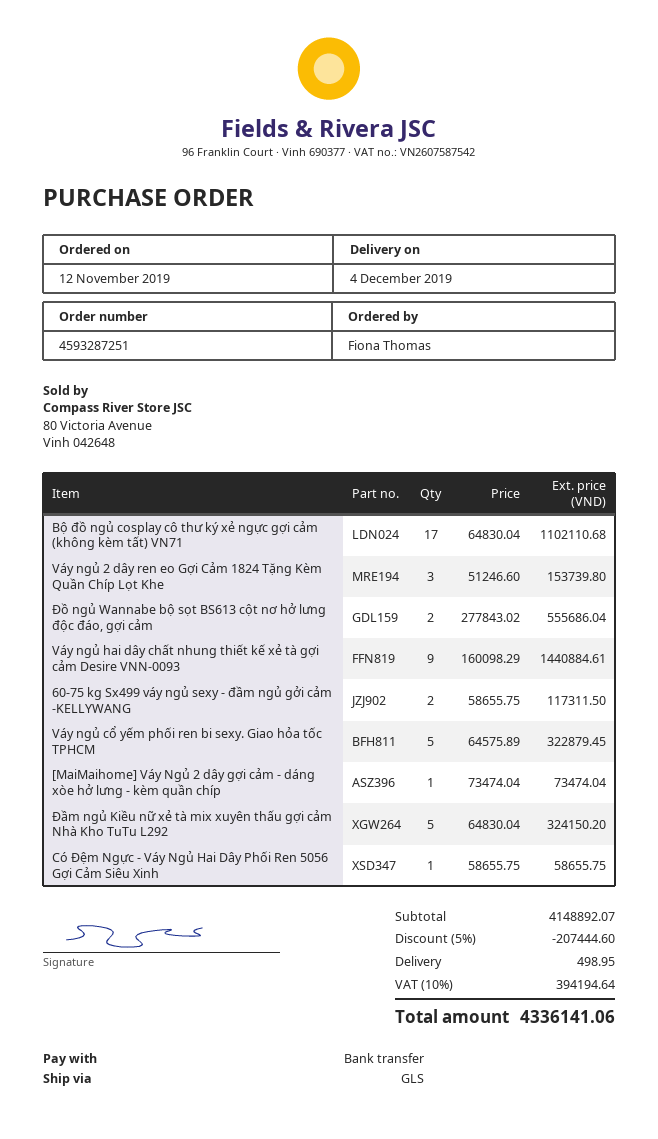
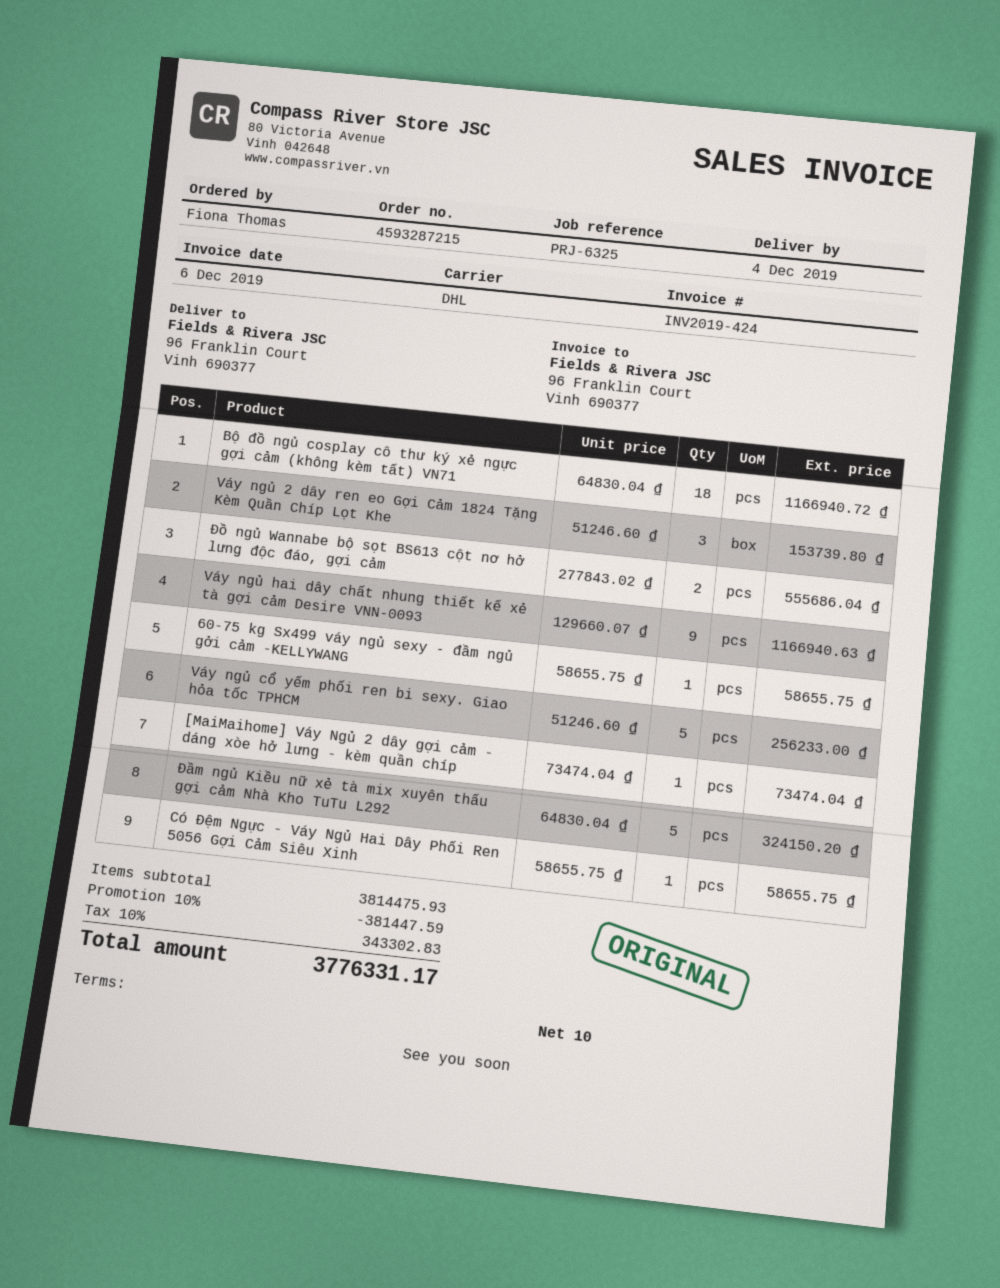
order number: 4593287251 -> 4593287215
shipping method: GLS -> DHL
Bộ đồ ngủ cosplay cô thư ký xẻ ngực gợi cảm (không kèm tất) VN71: 17 x 64830.04 = 1102110.68 -> 18 x 64830.04 = 1166940.72
Váy ngủ hai dây chất nhung thiết kế xẻ tà gợi cảm Desire VNN-0093: 9 x 160098.29 = 1440884.61 -> 9 x 129660.07 = 1166940.63
60-75 kg Sx499 váy ngủ sexy - đầm ngủ gởi cảm -KELLYWANG: 2 x 58655.75 = 117311.50 -> 1 x 58655.75 = 58655.75
Váy ngủ cổ yếm phối ren bi sexy. Giao hỏa tốc TPHCM: 5 x 64575.89 = 322879.45 -> 5 x 51246.60 = 256233.00
subtotal: 4148892.07 -> 3814475.93
discount: 5% = 207444.60 -> 10% = 381447.59
shipping: 498.95 -> none
tax: 10% = 394194.64 -> 10% = 343302.83
total: 4336141.06 -> 3776331.17

